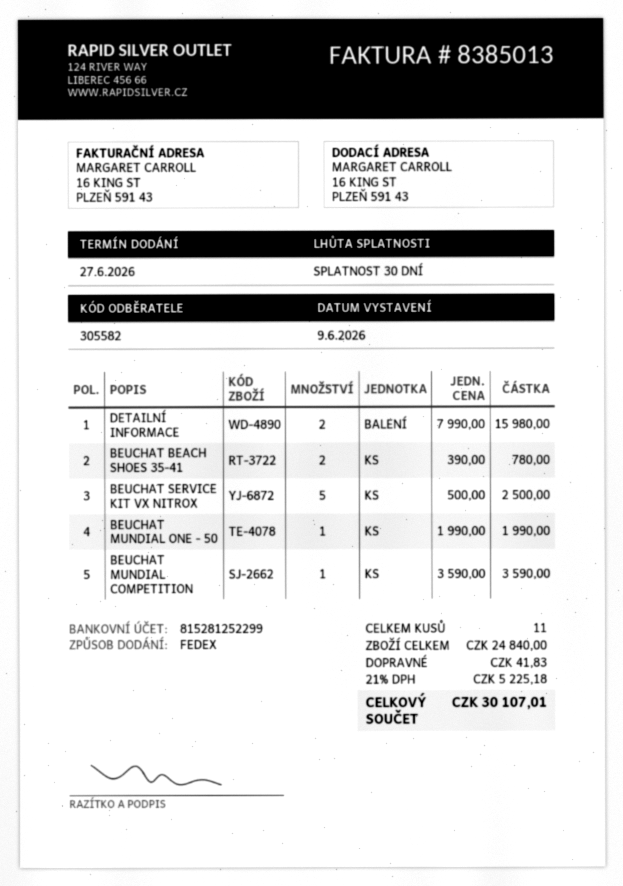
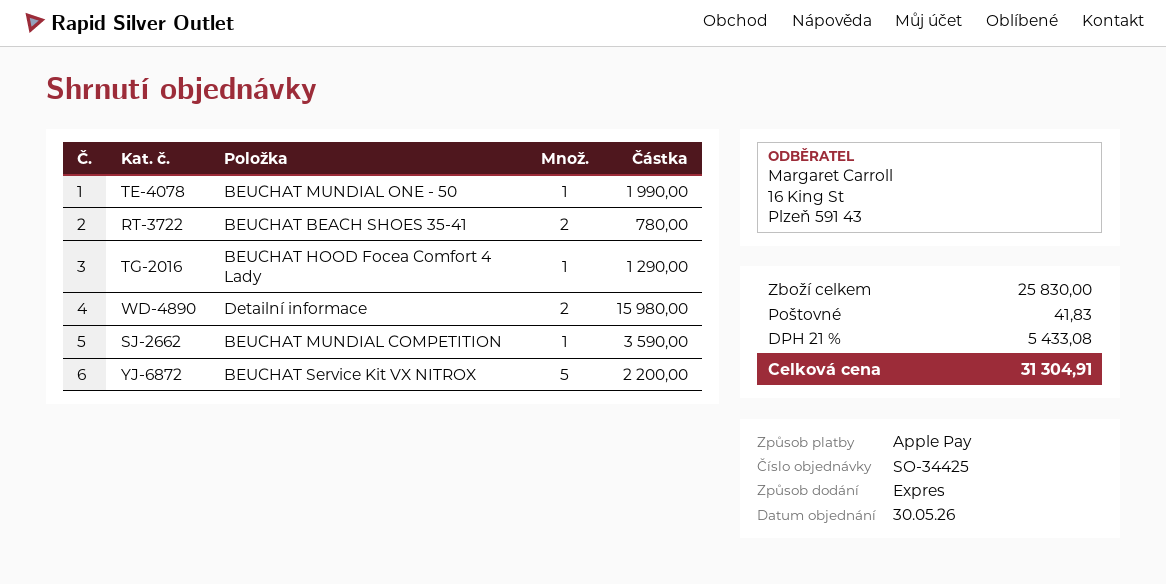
shipping method: FedEx -> express
BEUCHAT SERVICE KIT VX NITROX: 5 for 2500.00 -> 5 for 2200.00
BEUCHAT HOOD Focea Comfort 4 Lady: none -> 1 for 1290.00
subtotal: 24840.00 -> 25830.00
tax: 21% = 5225.18 -> 21% = 5433.08
total: 30107.01 -> 31304.91

